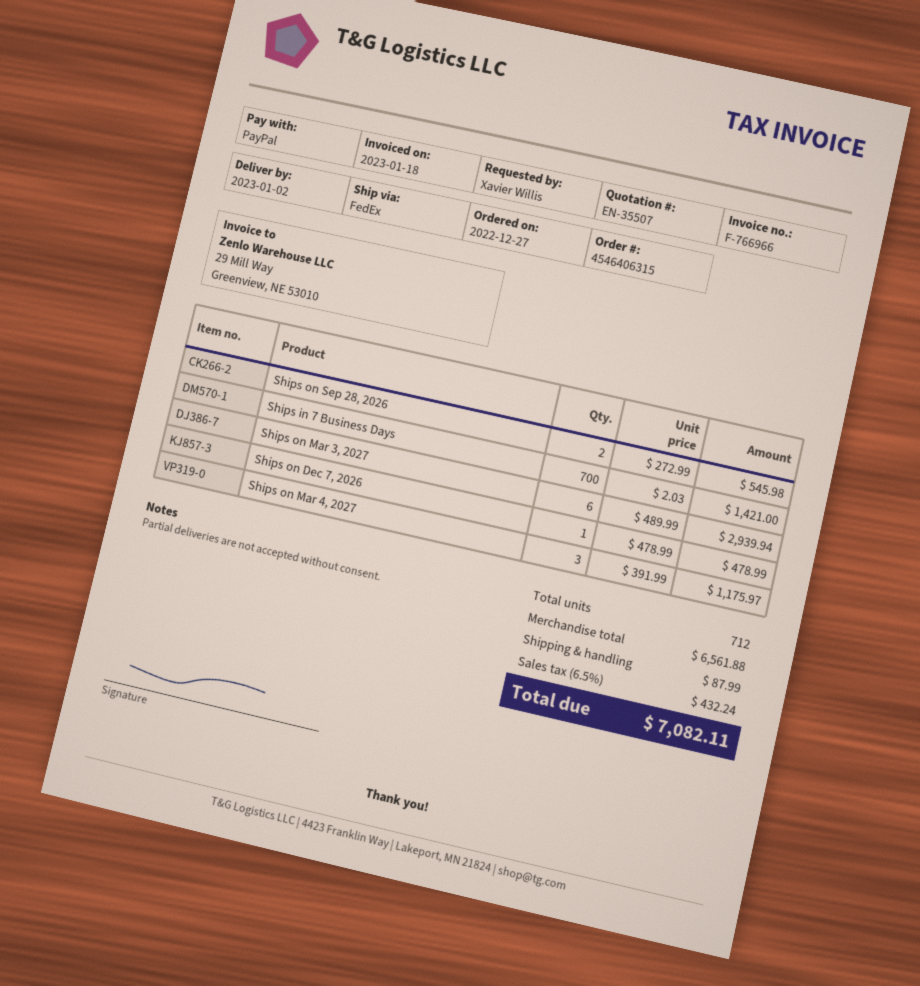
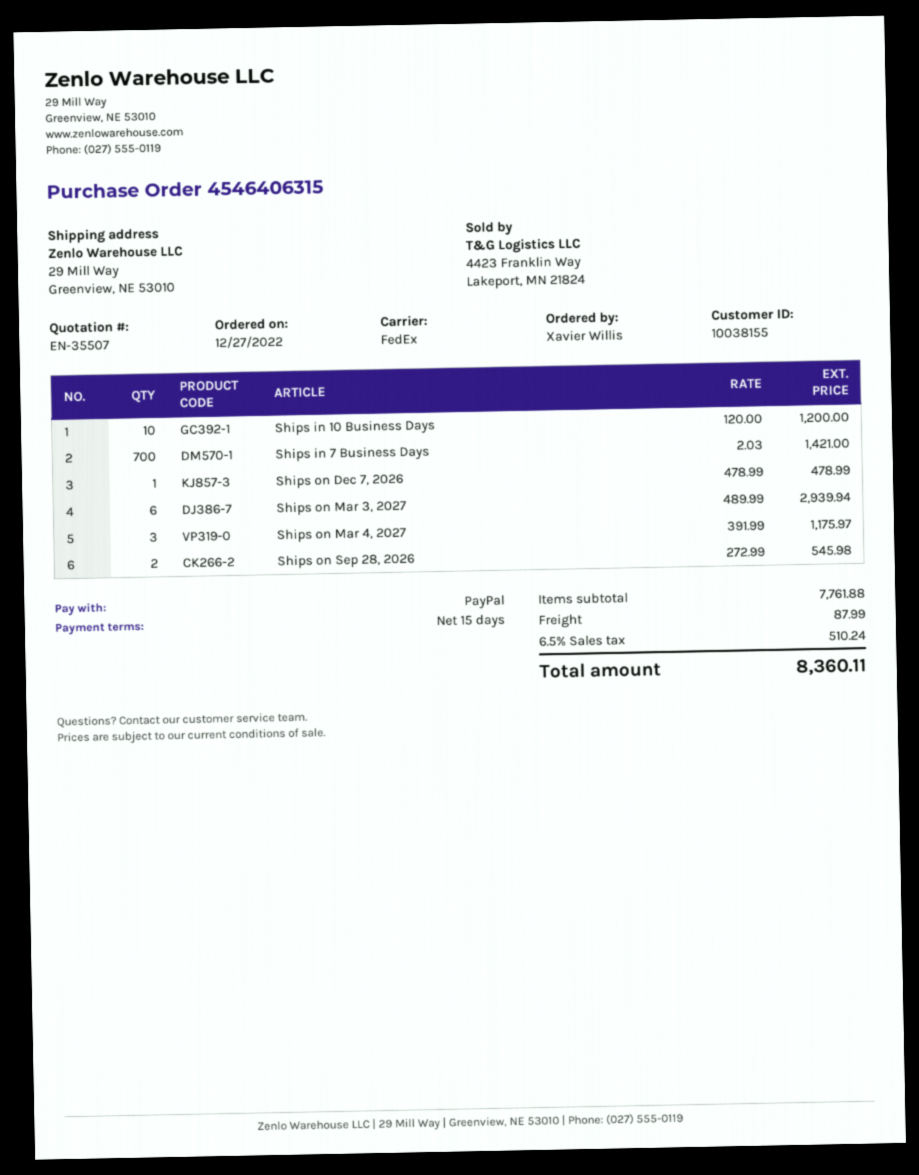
Ships in 10 Business Days: none -> 10 x 120.00 = 1200.00
subtotal: 6561.88 -> 7761.88
tax: 6.5% = 432.24 -> 6.5% = 510.24
total: 7082.11 -> 8360.11

